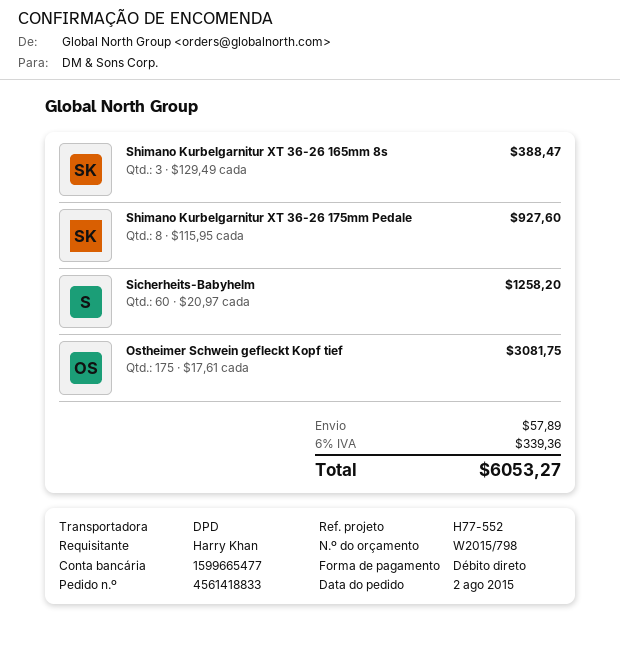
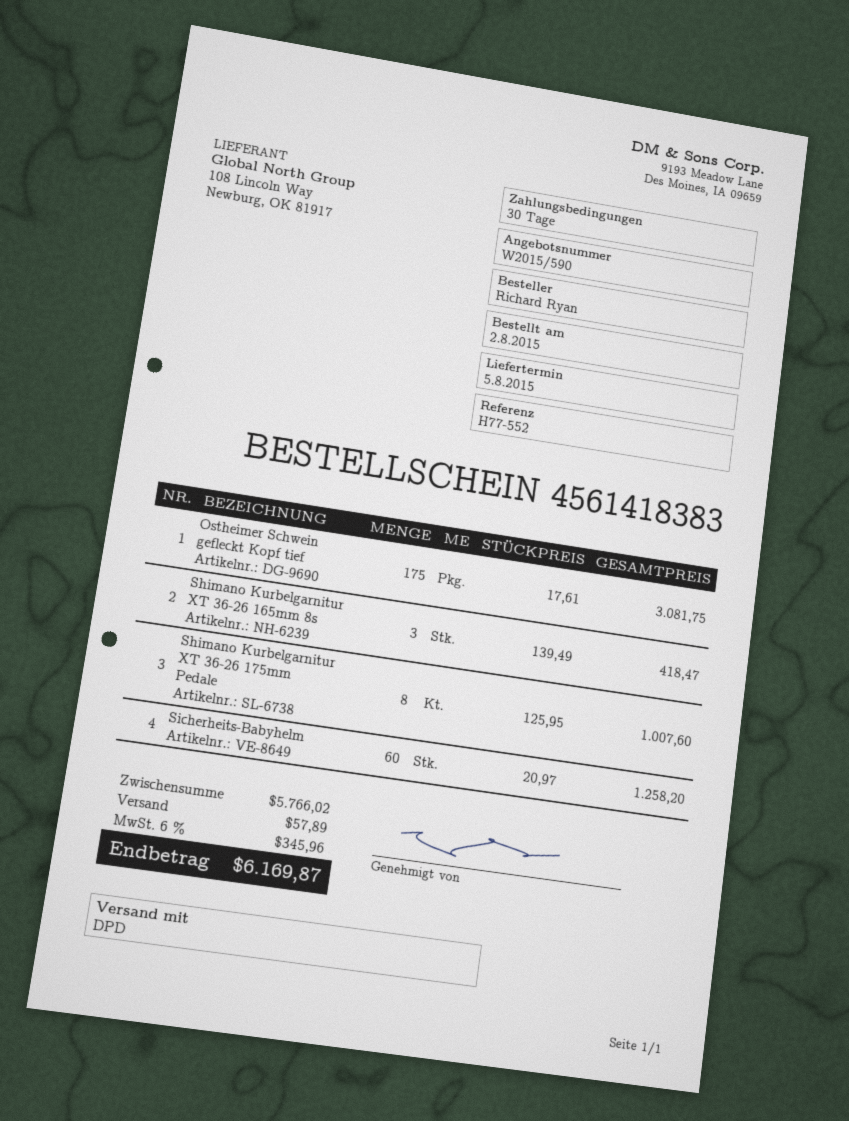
quote number: W2015/798 -> W2015/590
order number: 4561418833 -> 4561418383
ordered by: Harry Khan -> Richard Ryan
Shimano Kurbelgarnitur XT 36-26 165mm 8s: 3 x 129.49 = 388.47 -> 3 x 139.49 = 418.47
Shimano Kurbelgarnitur XT 36-26 175mm Pedale: 8 x 115.95 = 927.60 -> 8 x 125.95 = 1007.60
tax: 6% = 339.36 -> 6% = 345.96
total: 6053.27 -> 6169.87

